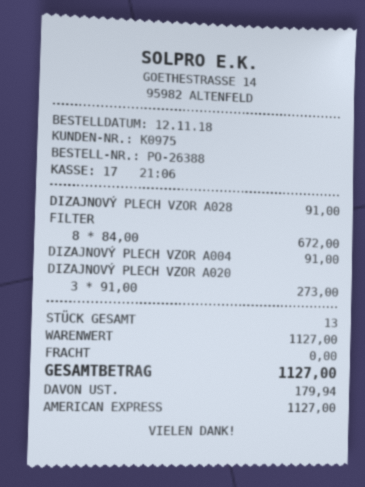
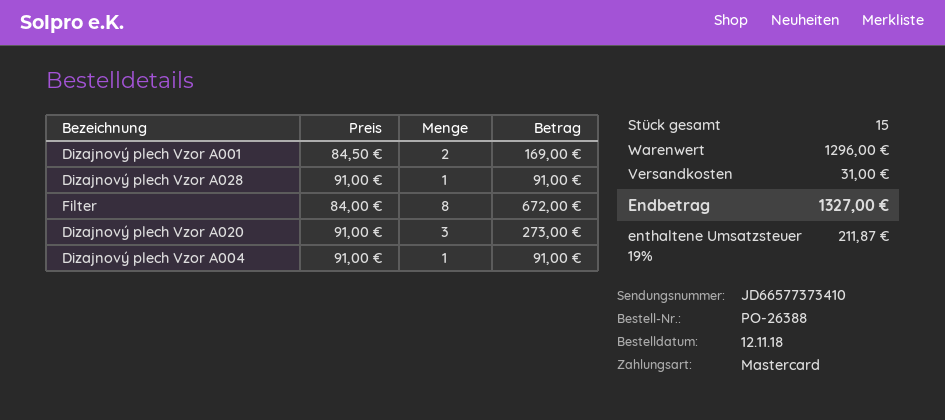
payment method: American Express -> Mastercard
Dizajnový plech Vzor A001: none -> 2 x 84.50 = 169.00
total quantity: 13 -> 15
subtotal: 1127.00 -> 1296.00
shipping: 0.00 -> 31.00
tax: 179.94 -> 211.87
total: 1127.00 -> 1327.00

